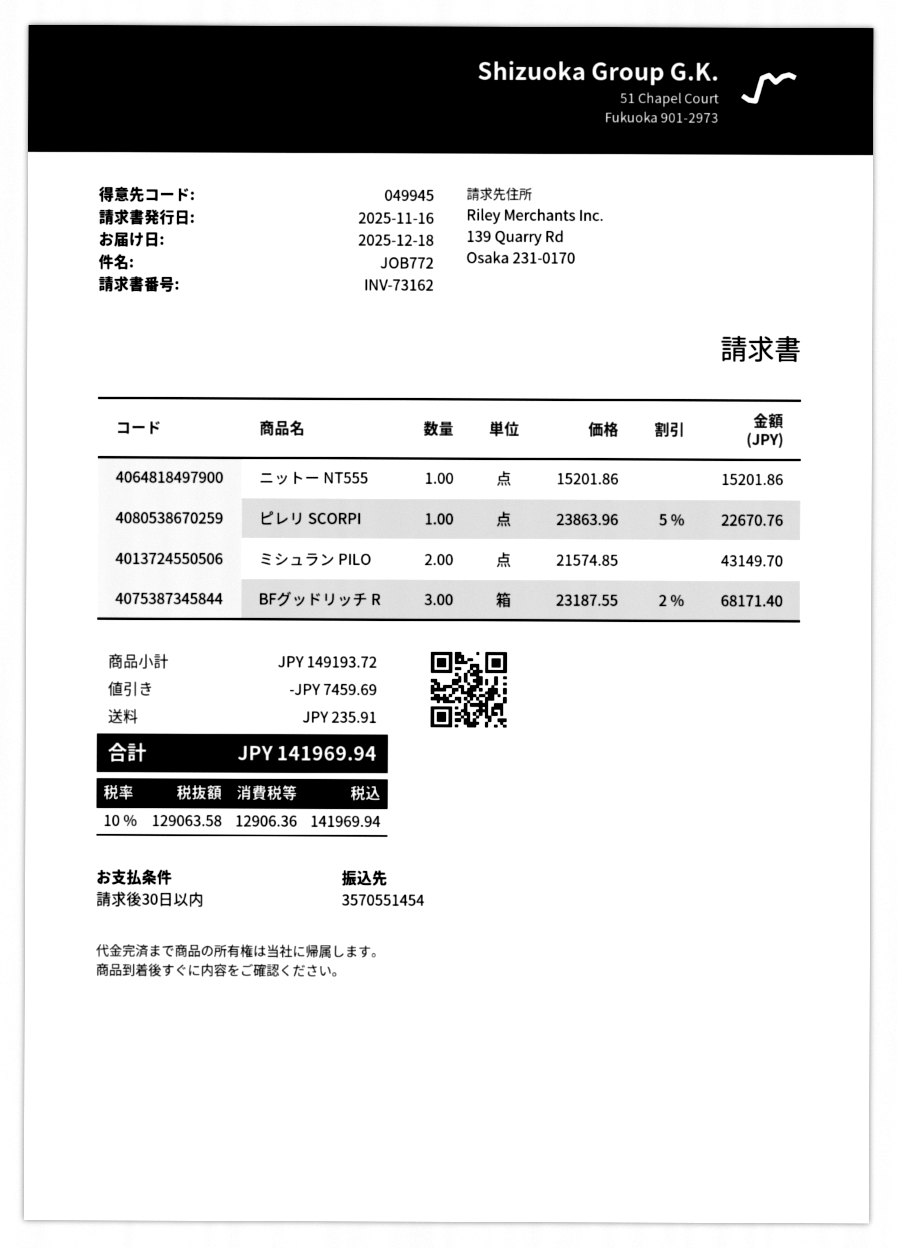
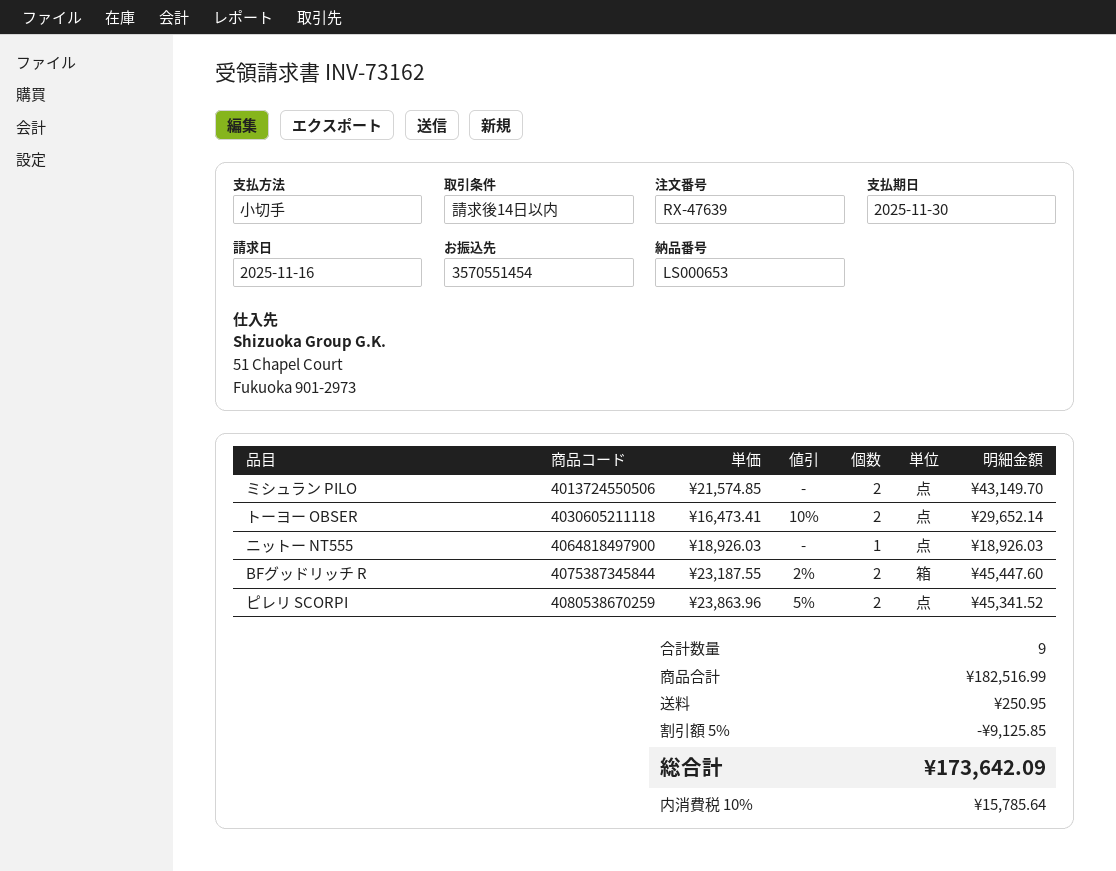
payment terms: 30 days -> 14 days
ニットー NT555: 1 x 15201.86 = 15201.86 -> 1 x 18926.03 = 18926.03
ピレリ SCORPI: 1 x 23863.96 - 5% = 22670.76 -> 2 x 23863.96 - 5% = 45341.52
BFグッドリッチ R: 3 x 23187.55 - 2% = 68171.40 -> 2 x 23187.55 - 2% = 45447.60
トーヨー OBSER: none -> 2 x 16473.41 - 10% = 29652.14
subtotal: 149193.72 -> 182516.99
discount: 7459.69 -> 9125.85
shipping: 235.91 -> 250.95
tax: 10% = 12906.36 -> 10% = 15785.64
total: 141969.94 -> 173642.09

